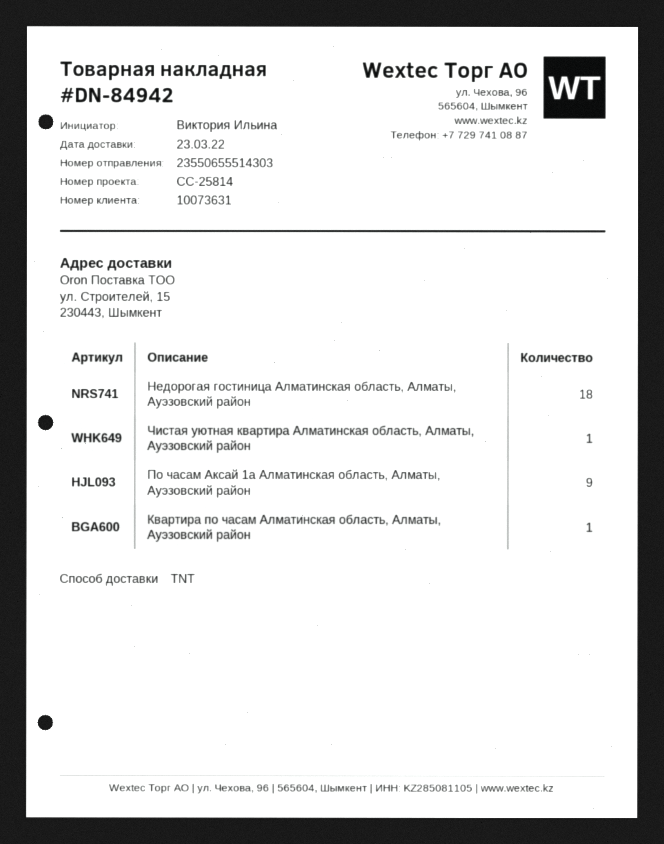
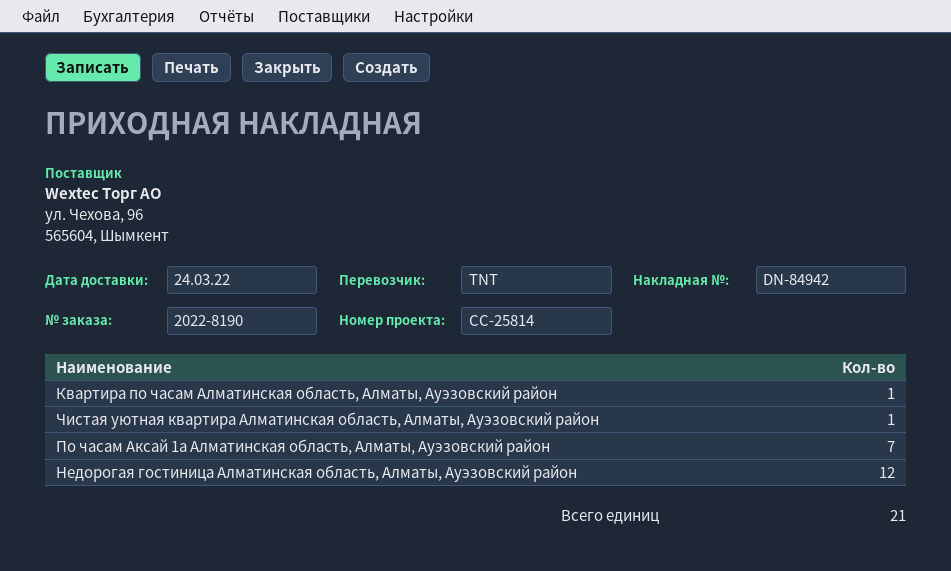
delivery date: 2022-03-23 -> 2022-03-24
Недорогая гостиница Алматинская область, Алматы, Ауэзовский район: 18 -> 12
По часам Аксай 1а Алматинская область, Алматы, Ауэзовский район: 9 -> 7

